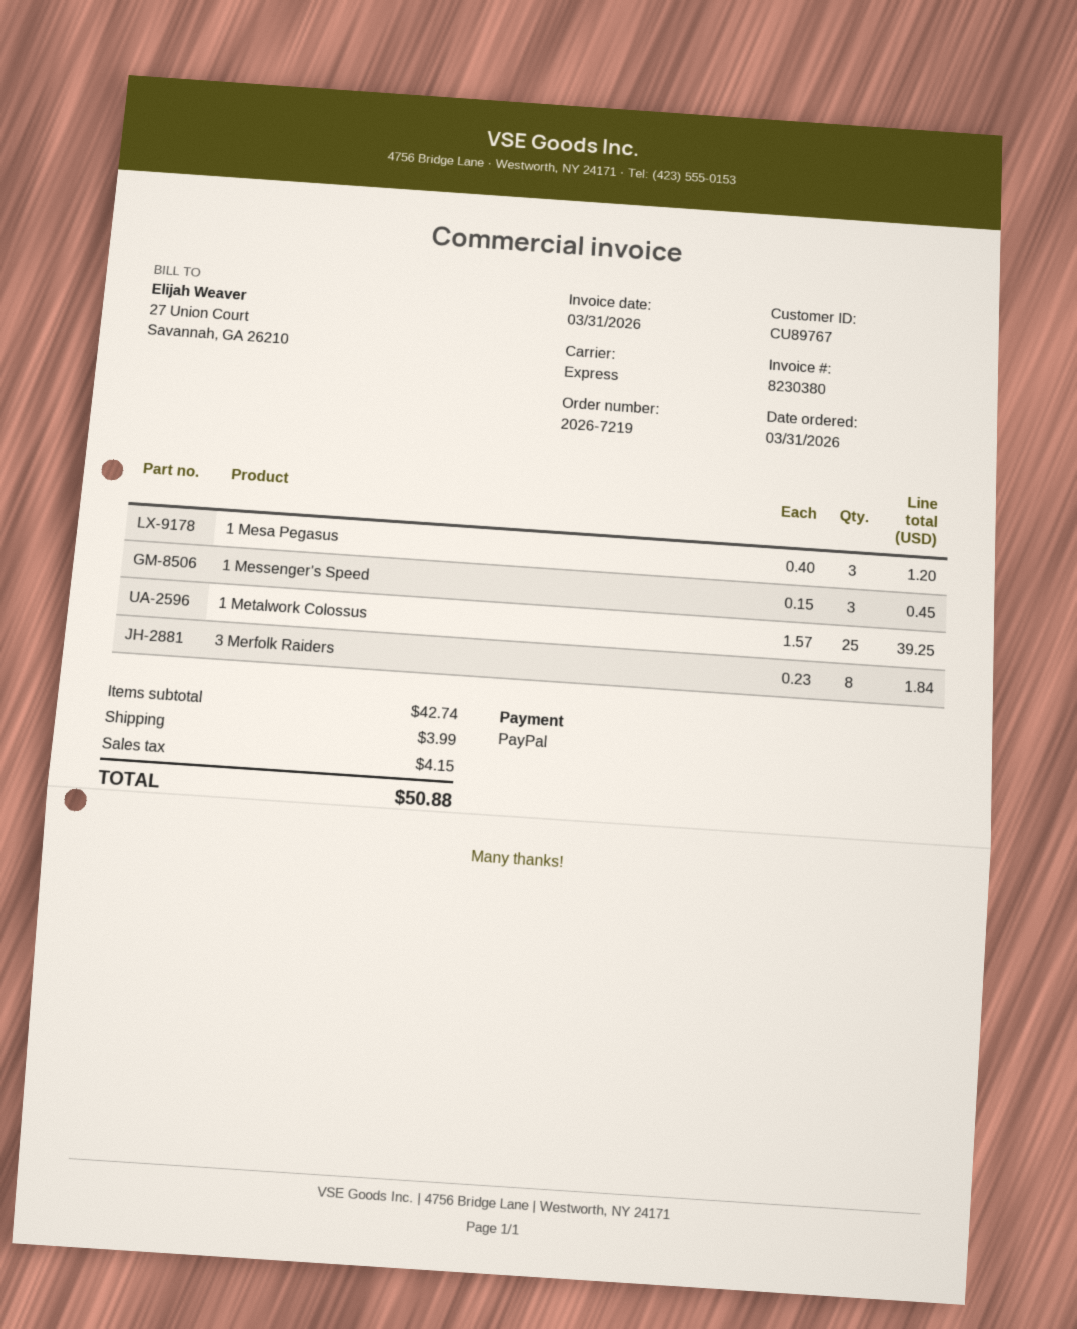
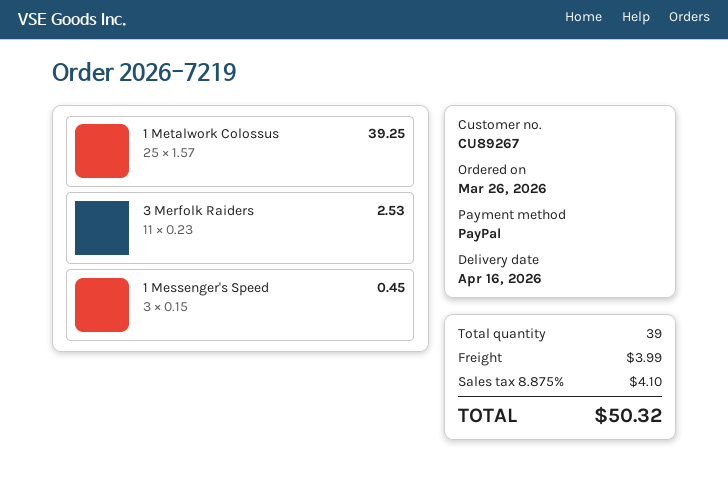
order date: 2026-03-31 -> 2026-03-26
customer number: CU89767 -> CU89267
1 Mesa Pegasus: 3 x 0.40 = 1.20 -> none
3 Merfolk Raiders: 8 x 0.23 = 1.84 -> 11 x 0.23 = 2.53
tax: 4.15 -> 4.10
total: 50.88 -> 50.32

